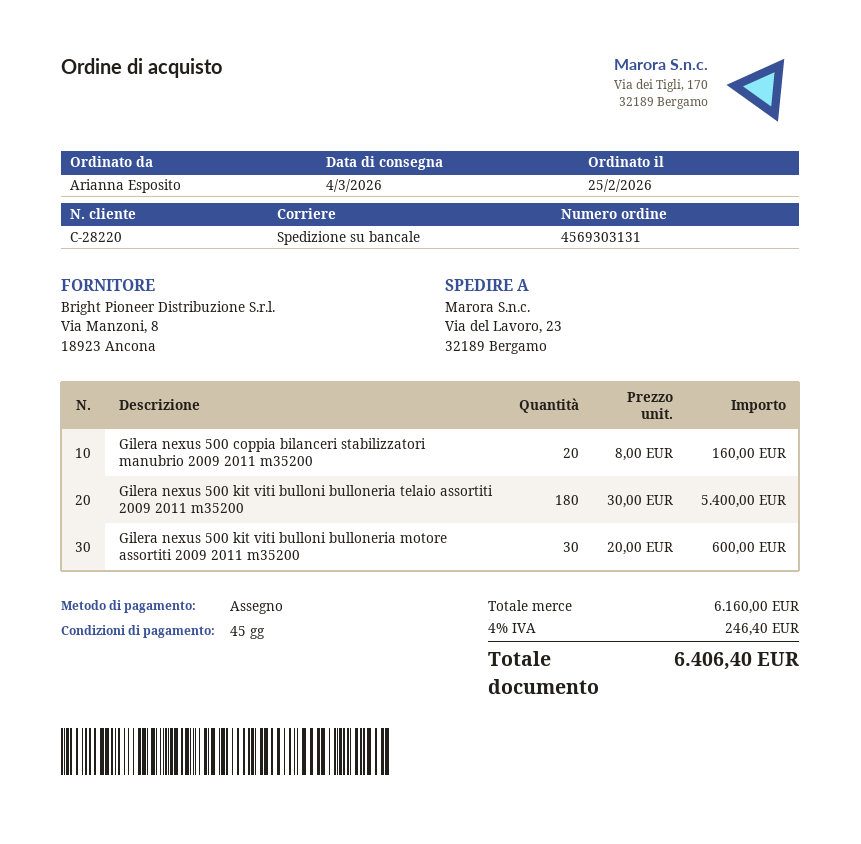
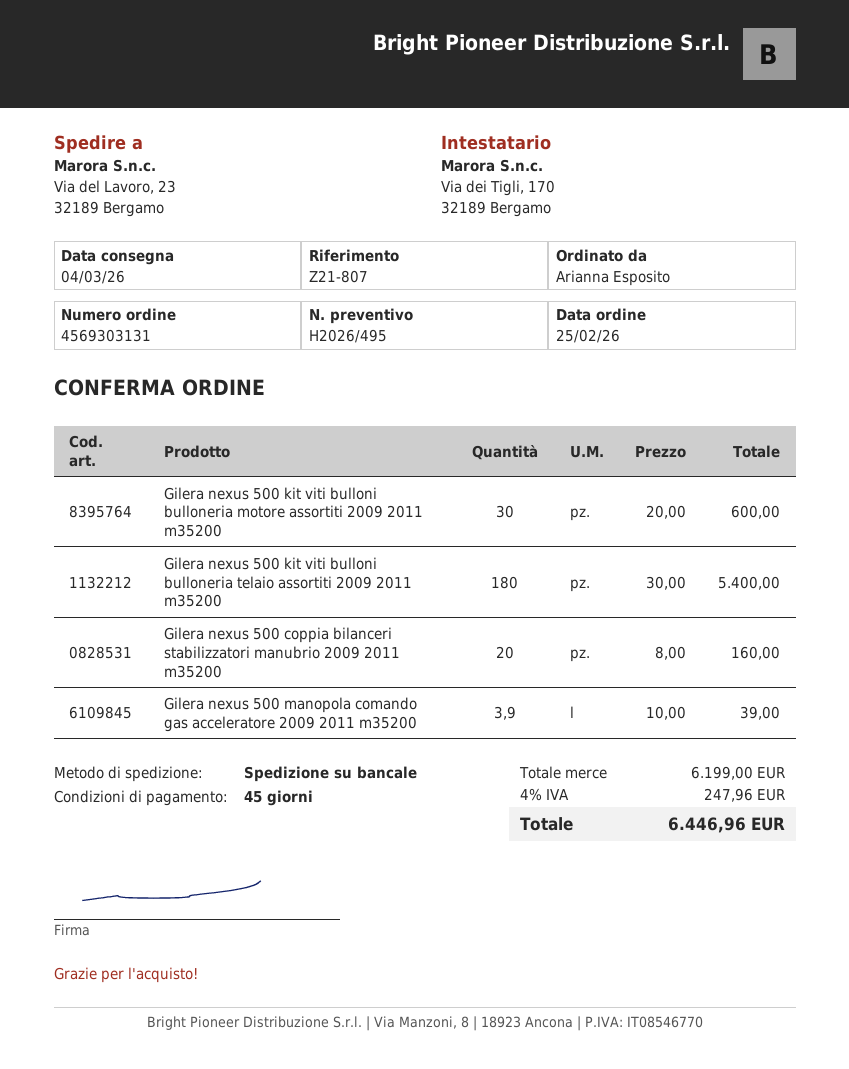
Gilera nexus 500 manopola comando gas acceleratore 2009 2011 m35200: none -> 3.9 x 10.00 = 39.00
subtotal: 6160.00 -> 6199.00
tax: 4% = 246.40 -> 4% = 247.96
total: 6406.40 -> 6446.96

